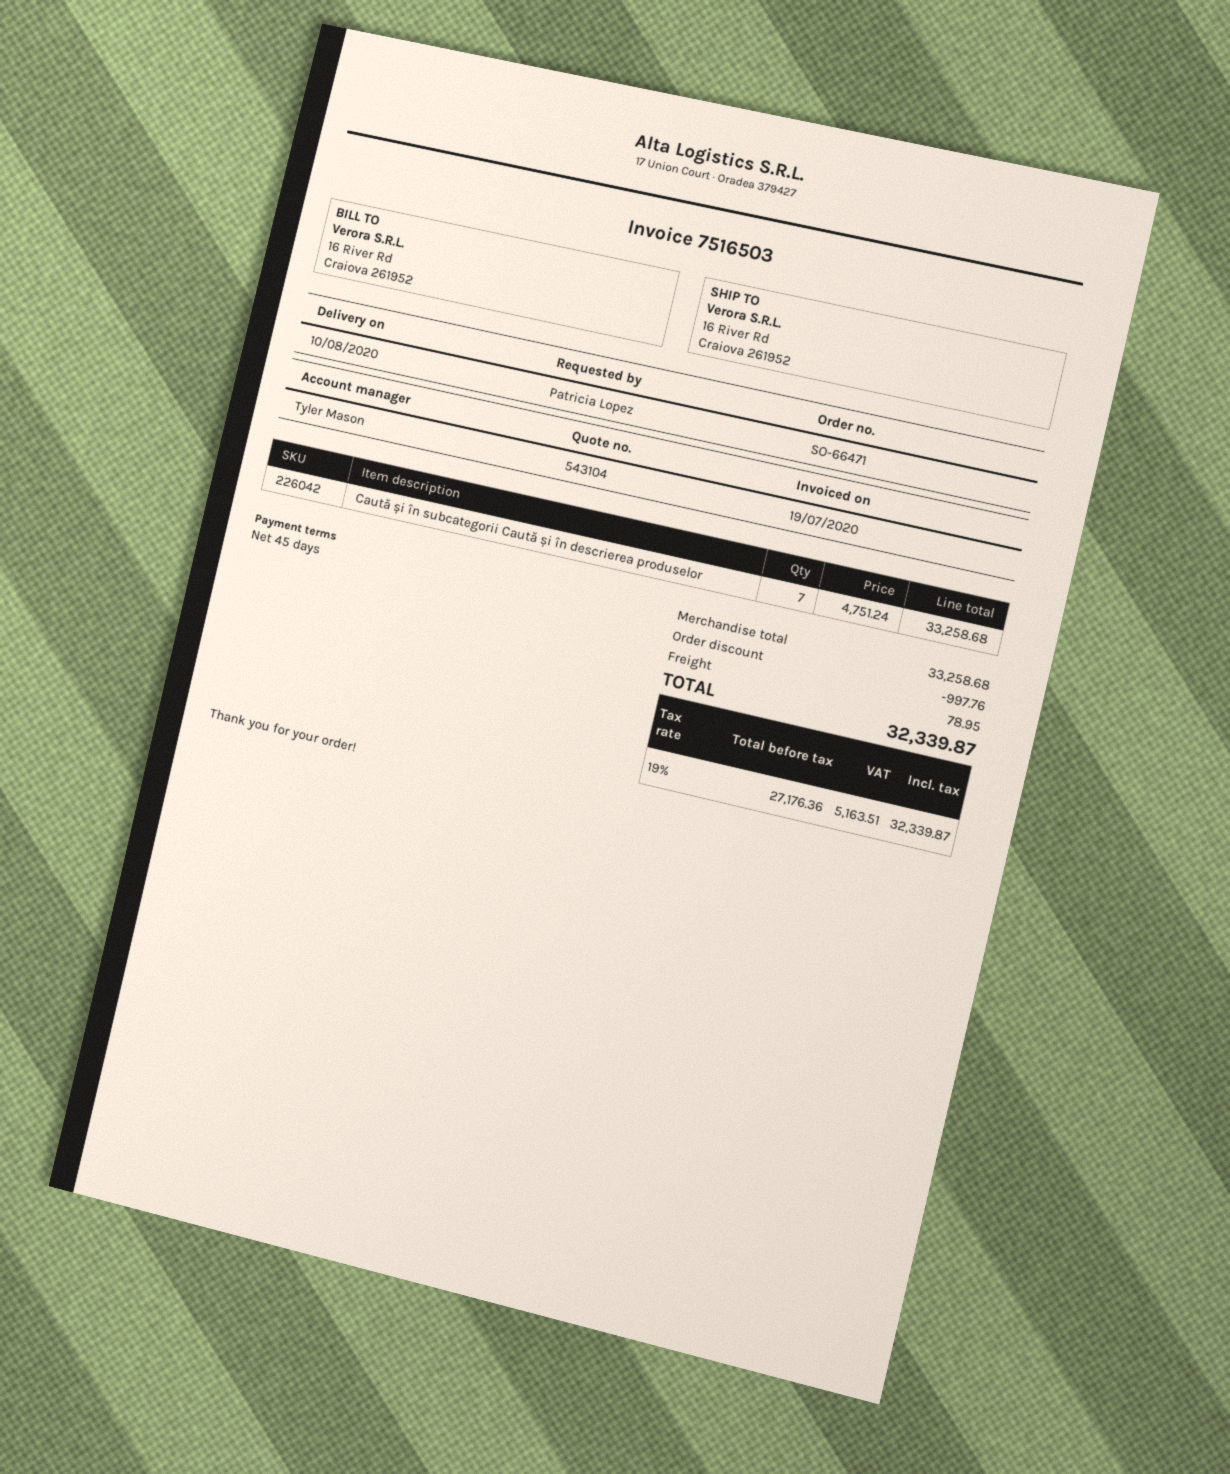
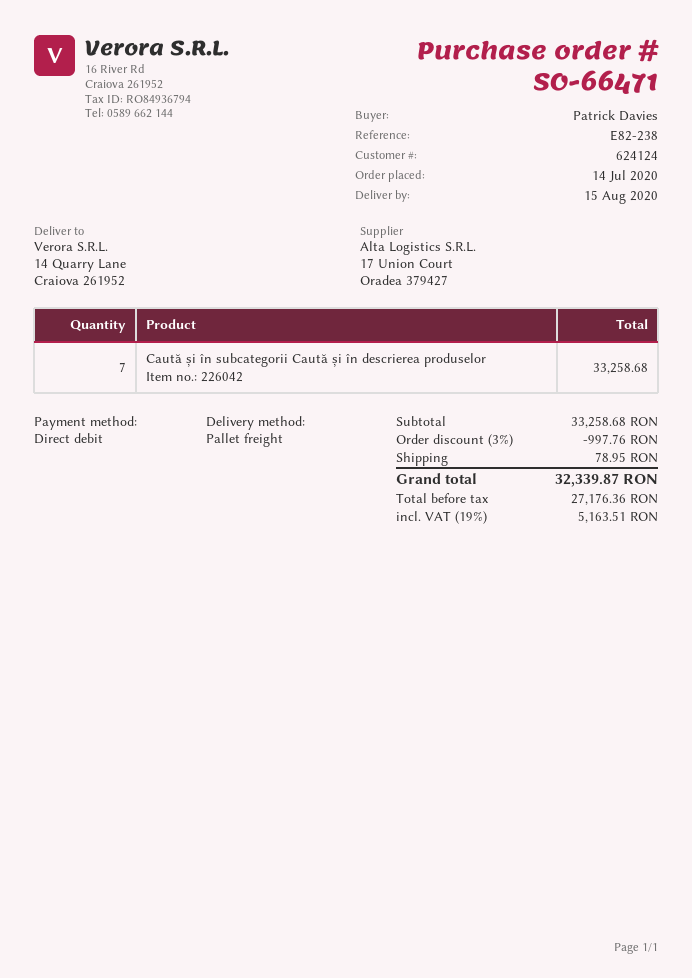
delivery date: 2020-08-10 -> 2020-08-15
ordered by: Patricia Lopez -> Patrick Davies
ship to: 16 River Rd, Craiova 261952 -> 14 Quarry Lane, Craiova 261952

